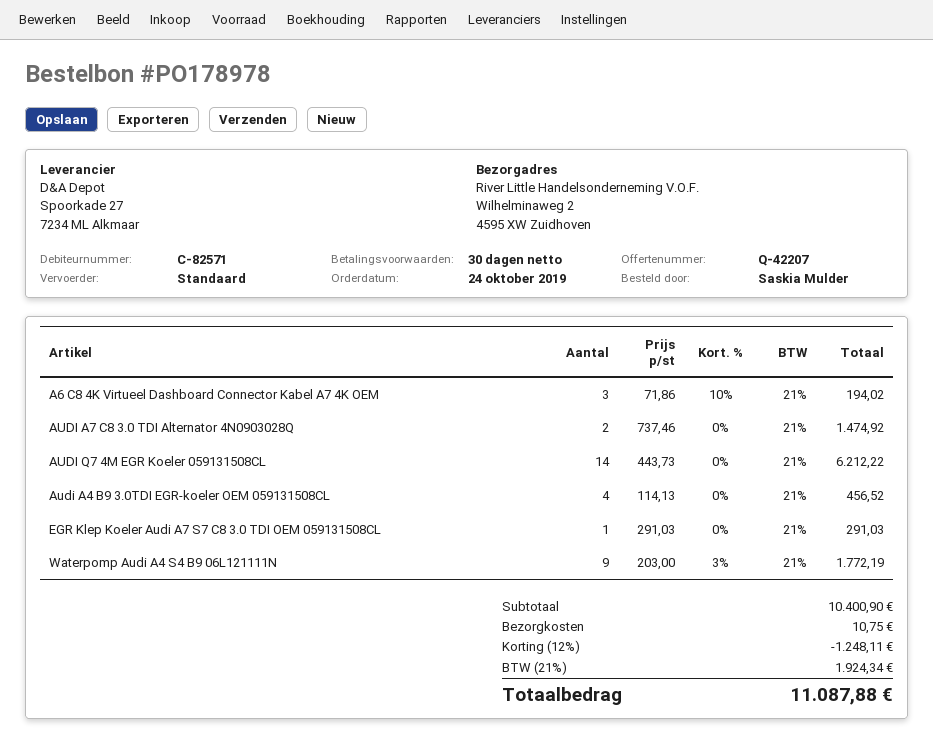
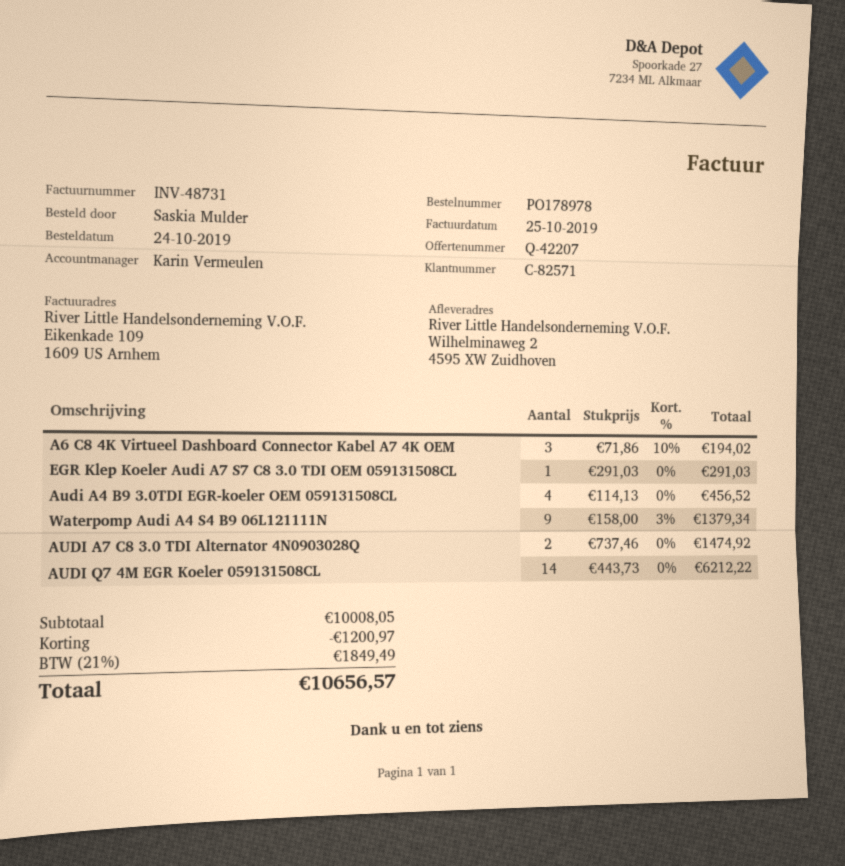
Waterpomp Audi A4 S4 B9 06L121111N: 9 x 203.00 - 3% = 1772.19 -> 9 x 158.00 - 3% = 1379.34
subtotal: 10400.90 -> 10008.05
discount: 1248.11 -> 1200.97
shipping: 10.75 -> none
tax: 21% = 1924.34 -> 21% = 1849.49
total: 11087.88 -> 10656.57

